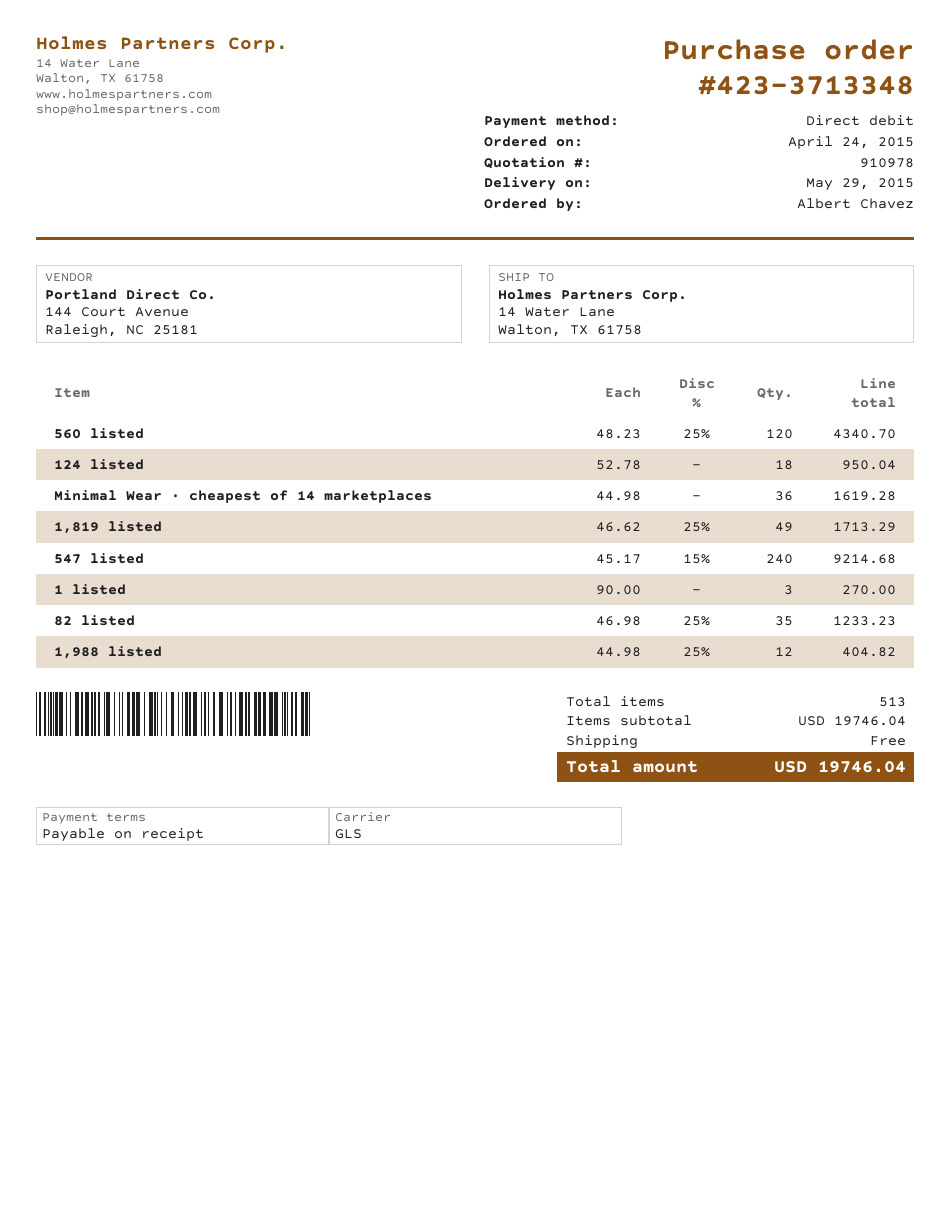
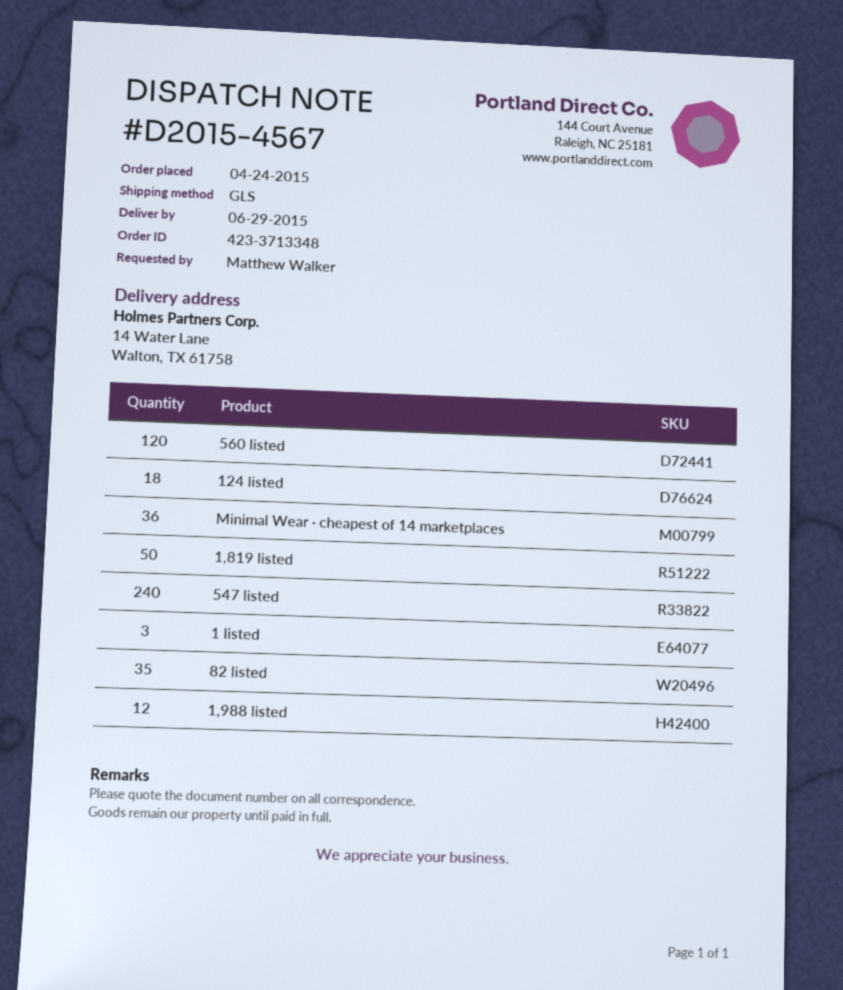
delivery date: 2015-05-29 -> 2015-06-29
ordered by: Albert Chavez -> Matthew Walker
1,819 listed: 49 -> 50

